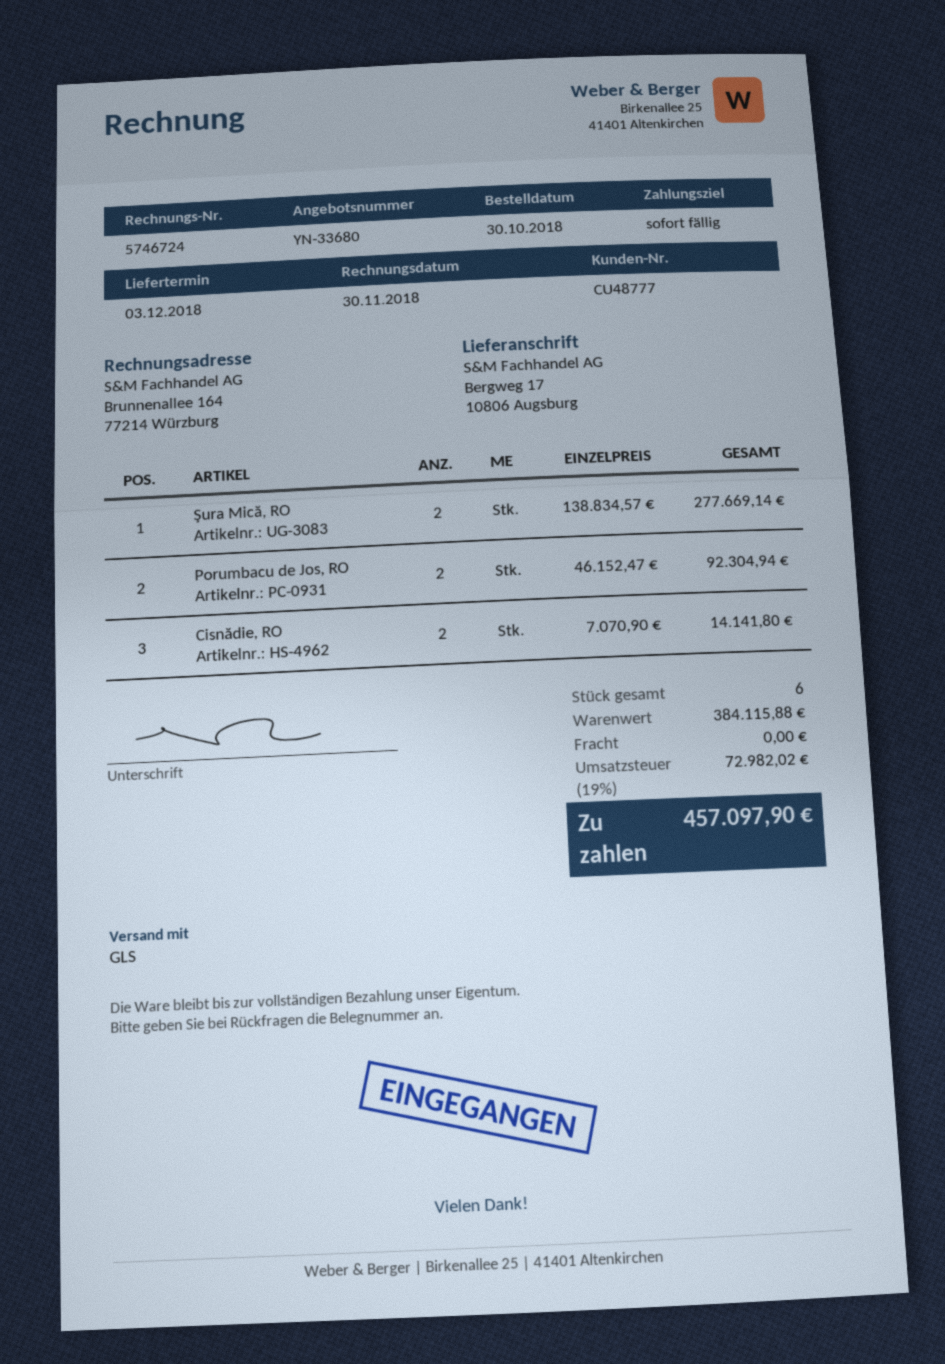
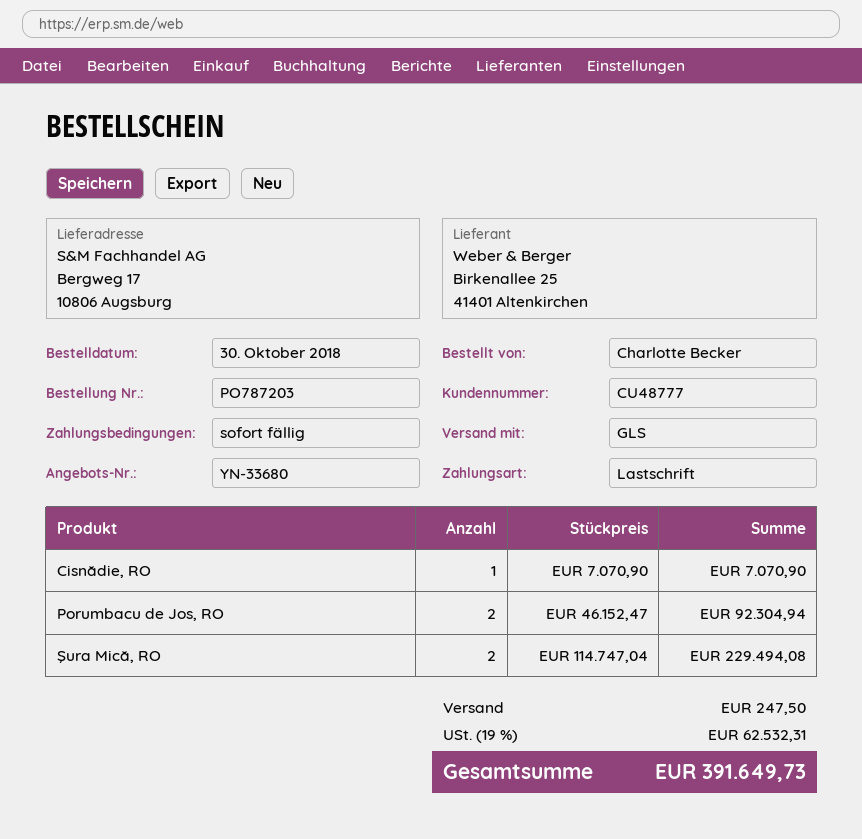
Şura Mică, RO: 2 x 138834.57 = 277669.14 -> 2 x 114747.04 = 229494.08
Cisnădie, RO: 2 x 7070.90 = 14141.80 -> 1 x 7070.90 = 7070.90
shipping: 0.00 -> 247.50
tax: 19% = 72982.02 -> 19% = 62532.31
total: 457097.90 -> 391649.73

